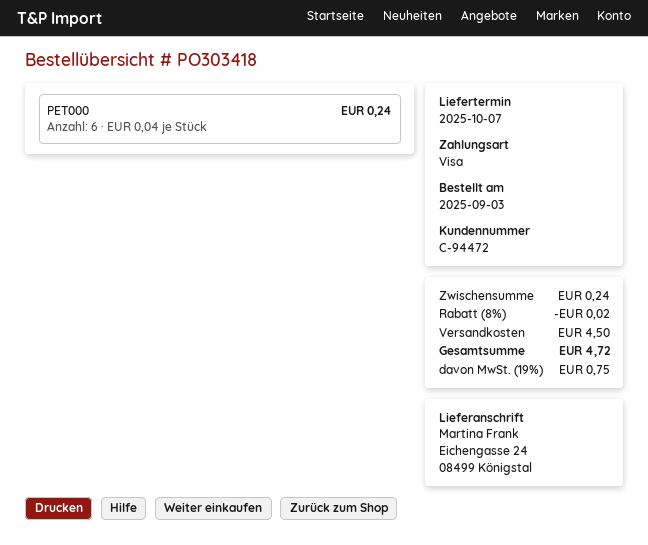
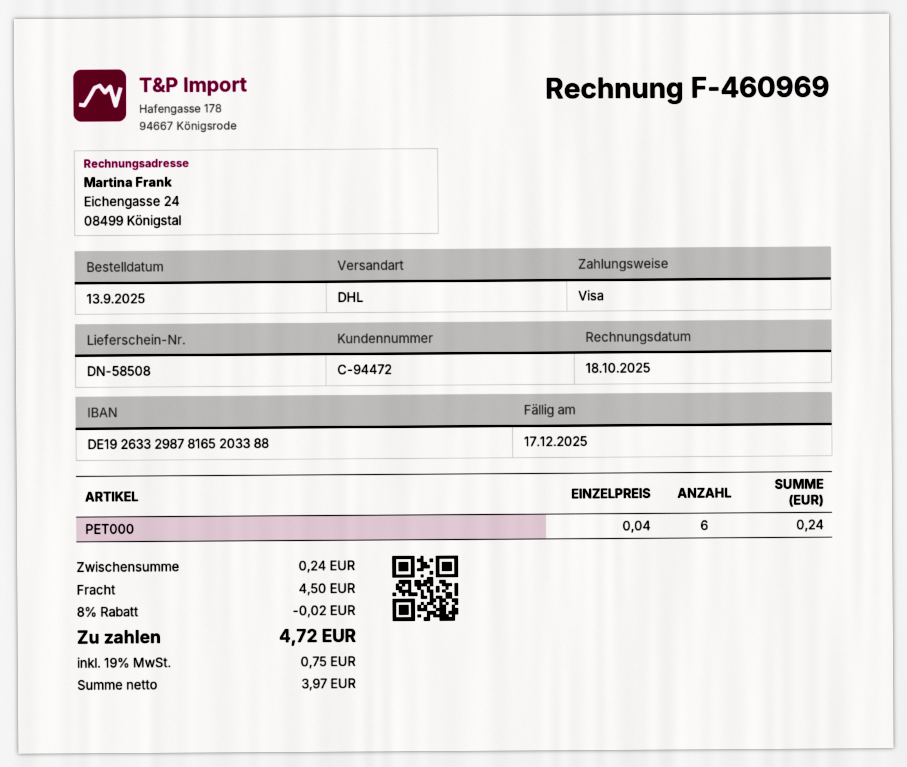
order date: 2025-09-03 -> 2025-09-13

